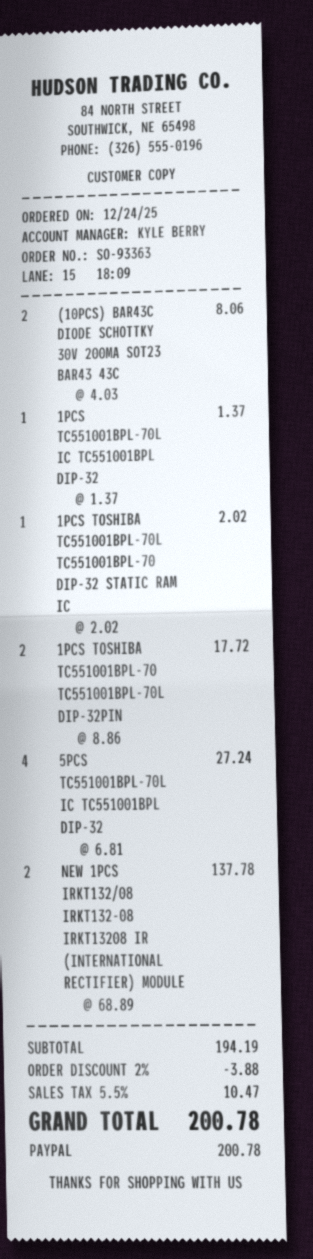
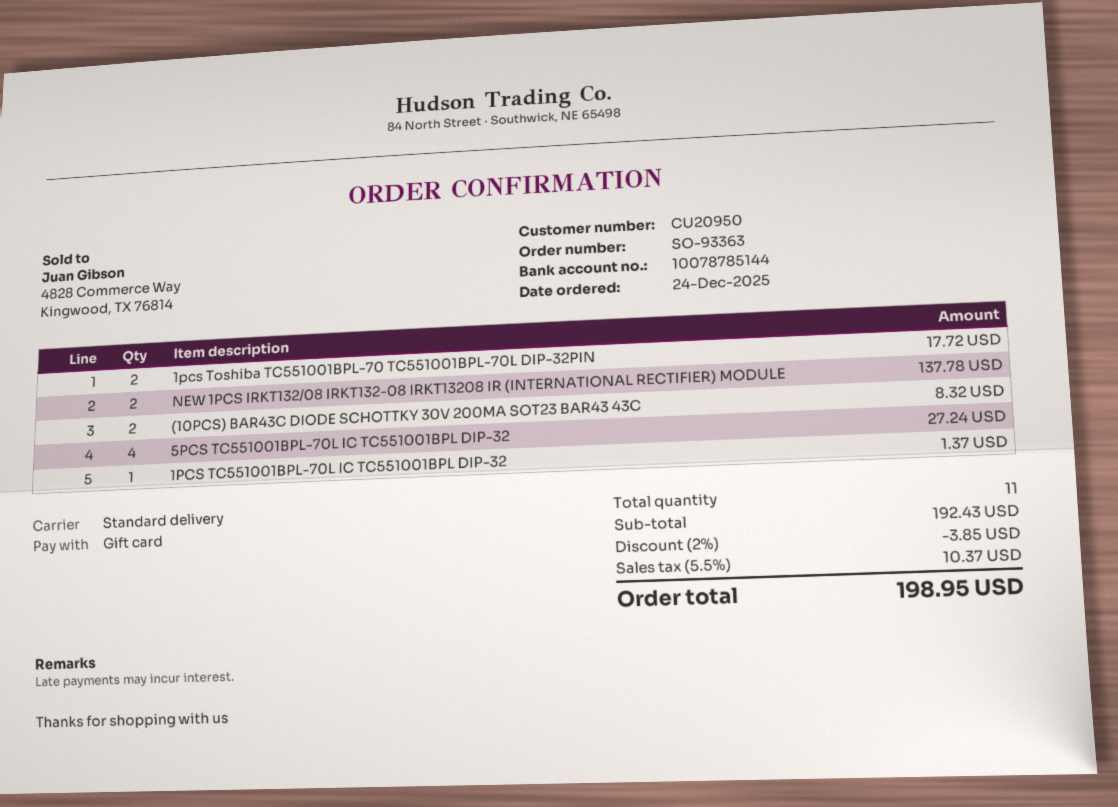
payment method: PayPal -> gift card
(10PCS) BAR43C DIODE SCHOTTKY 30V 200MA SOT23 BAR43 43C: 2 for 8.06 -> 2 for 8.32
1PCS TOSHIBA TC551001BPL-70L TC551001BPL-70 DIP-32 STATIC RAM IC: 1 for 2.02 -> none
subtotal: 194.19 -> 192.43
discount: 2% = 3.88 -> 2% = 3.85
tax: 5.5% = 10.47 -> 5.5% = 10.37
total: 200.78 -> 198.95

